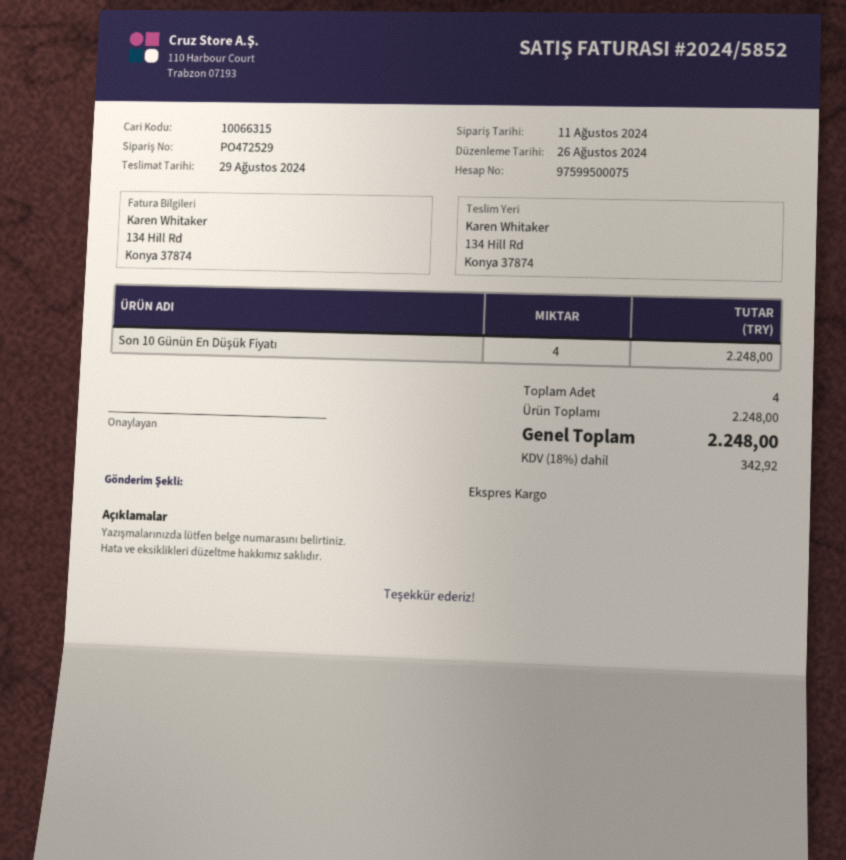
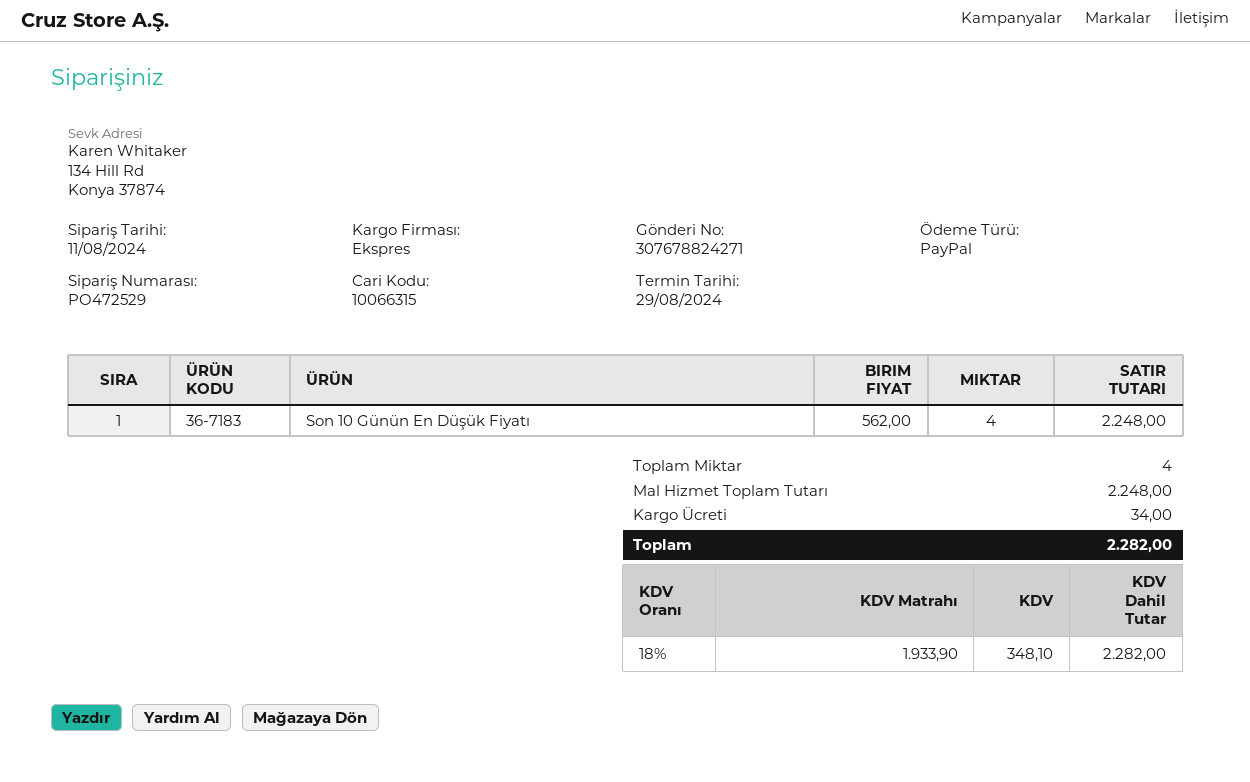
shipping: none -> 34.00
tax: 18% = 342.92 -> 18% = 348.10
total: 2248.00 -> 2282.00

